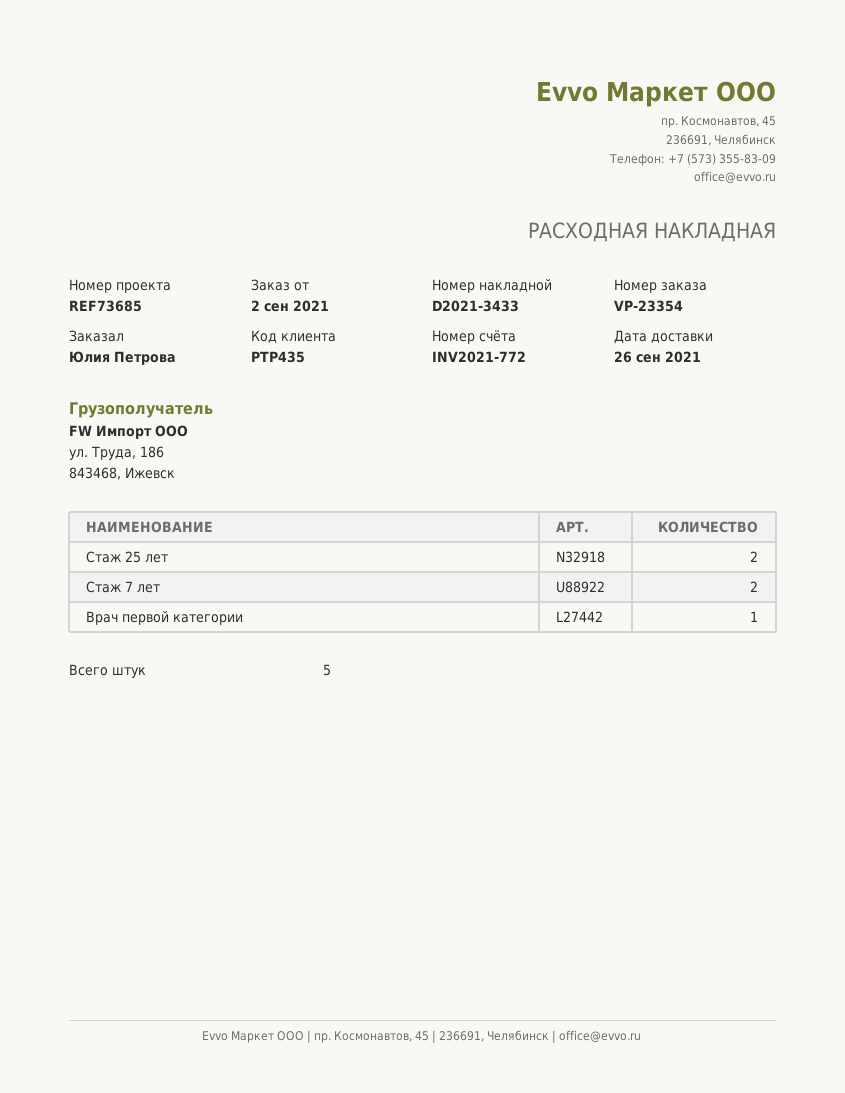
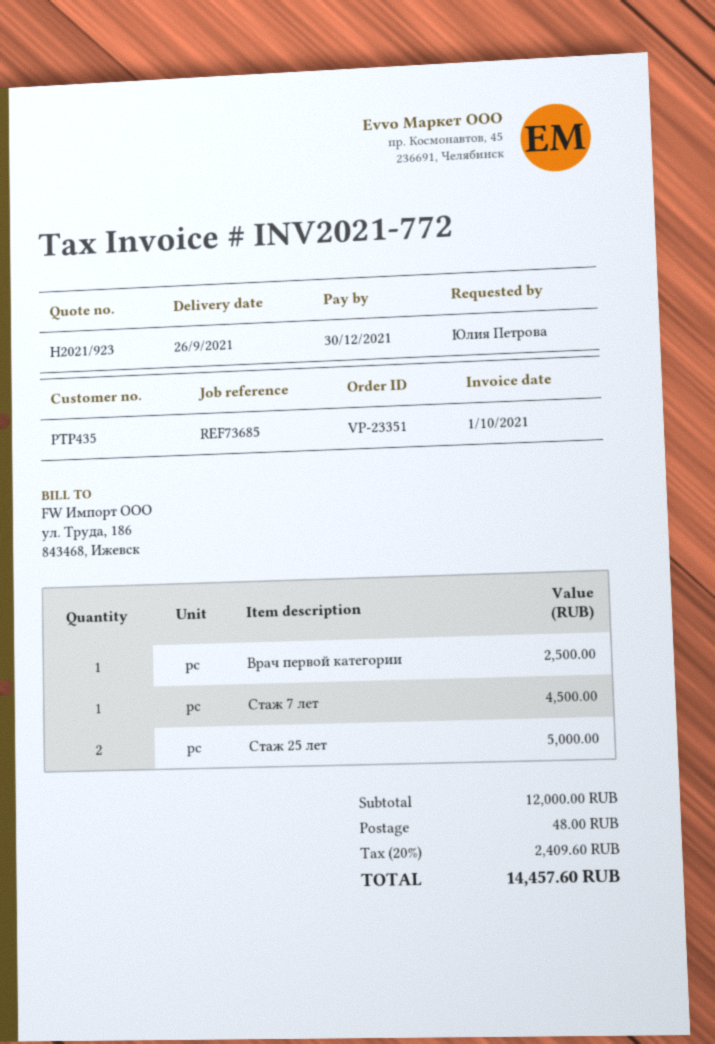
order number: VP-23354 -> VP-23351
Стаж 7 лет: 2 -> 1

